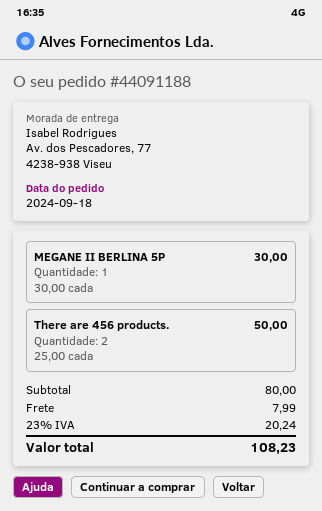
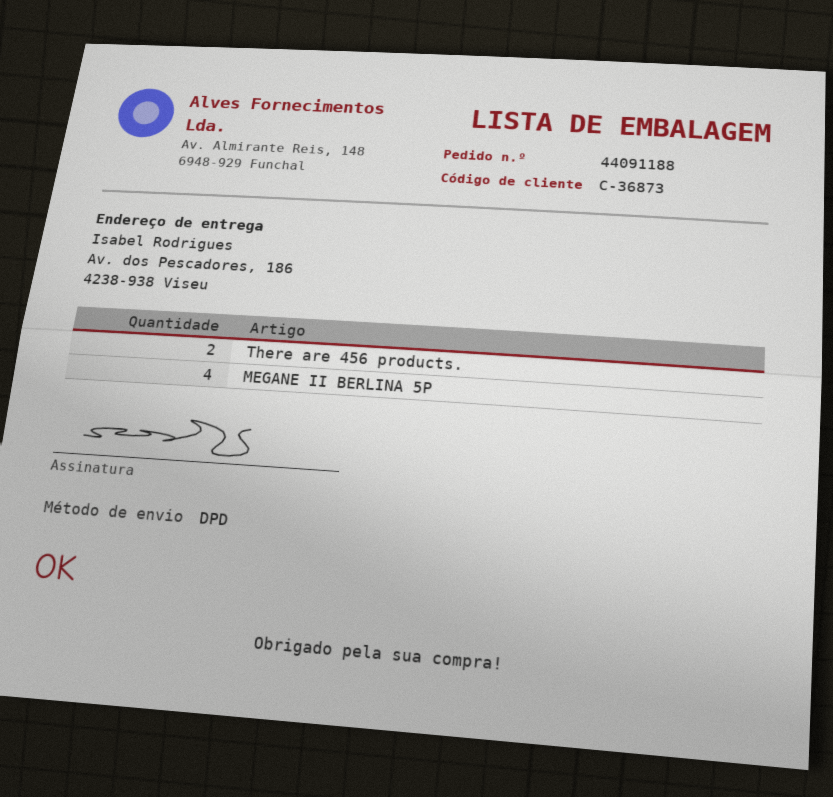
ship to: Av. dos Pescadores, 77, 4238-938 Viseu -> Av. dos Pescadores, 186, 4238-938 Viseu
MEGANE II BERLINA 5P: 1 -> 4

